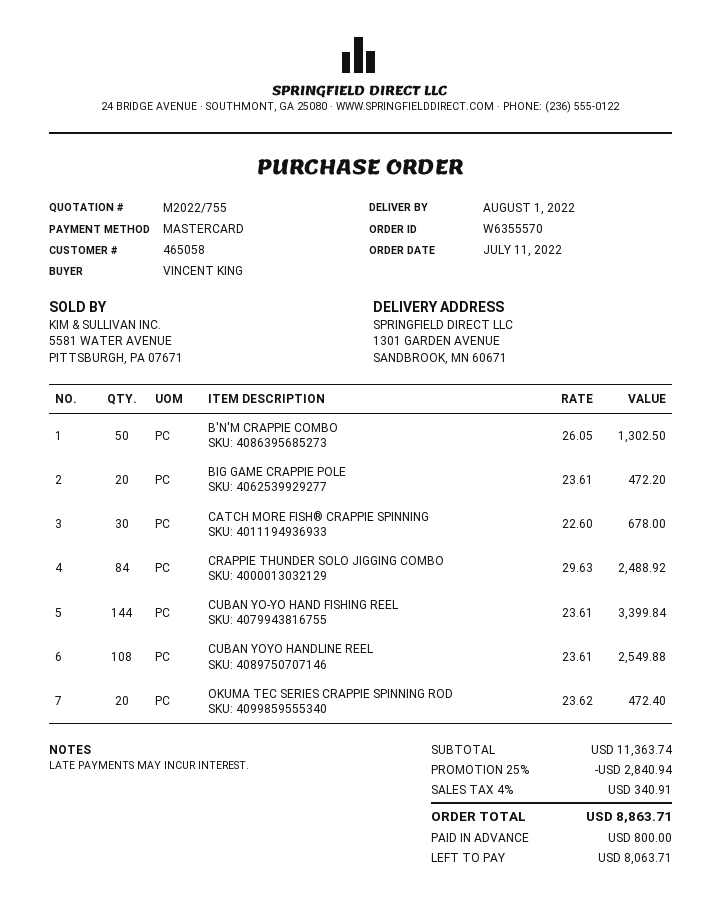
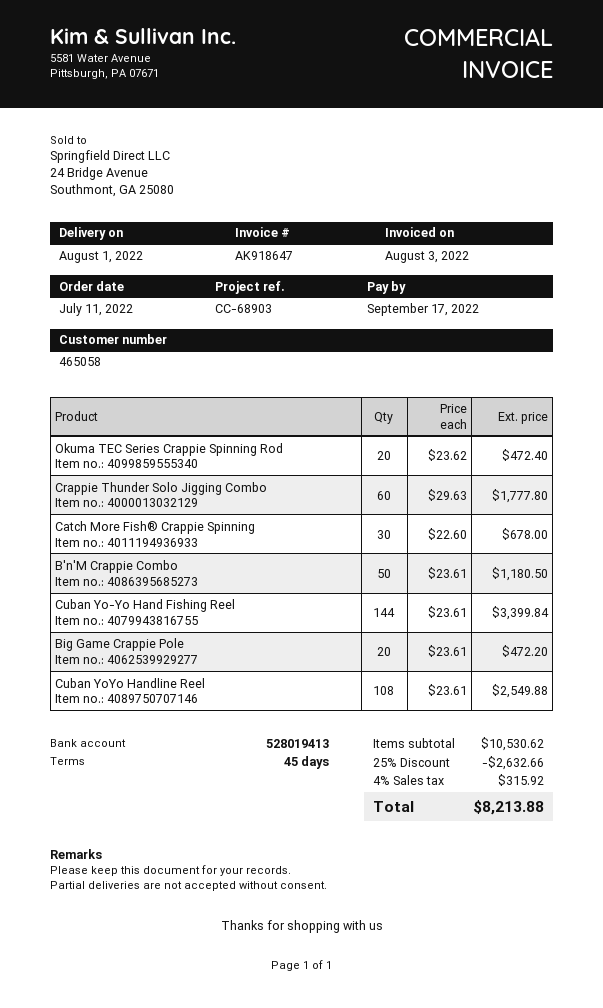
B'N'M CRAPPIE COMBO: 50 x 26.05 = 1302.50 -> 50 x 23.61 = 1180.50
CRAPPIE THUNDER SOLO JIGGING COMBO: 84 x 29.63 = 2488.92 -> 60 x 29.63 = 1777.80
subtotal: 11363.74 -> 10530.62
discount: 25% = 2840.94 -> 25% = 2632.66
tax: 4% = 340.91 -> 4% = 315.92
total: 8863.71 -> 8213.88

